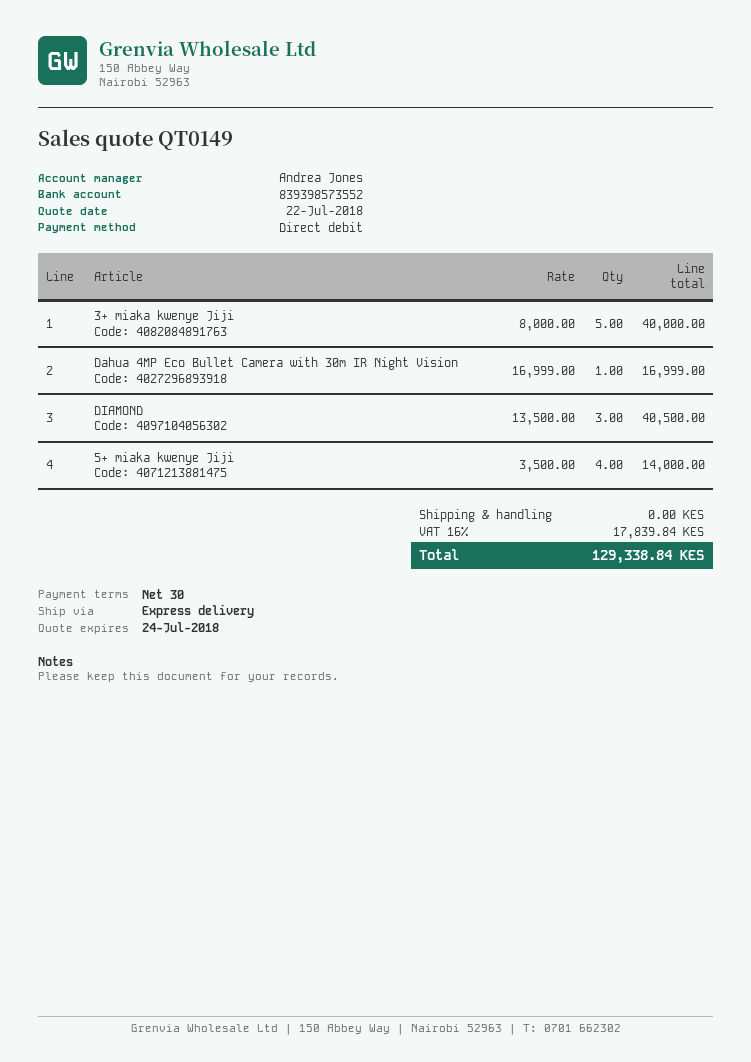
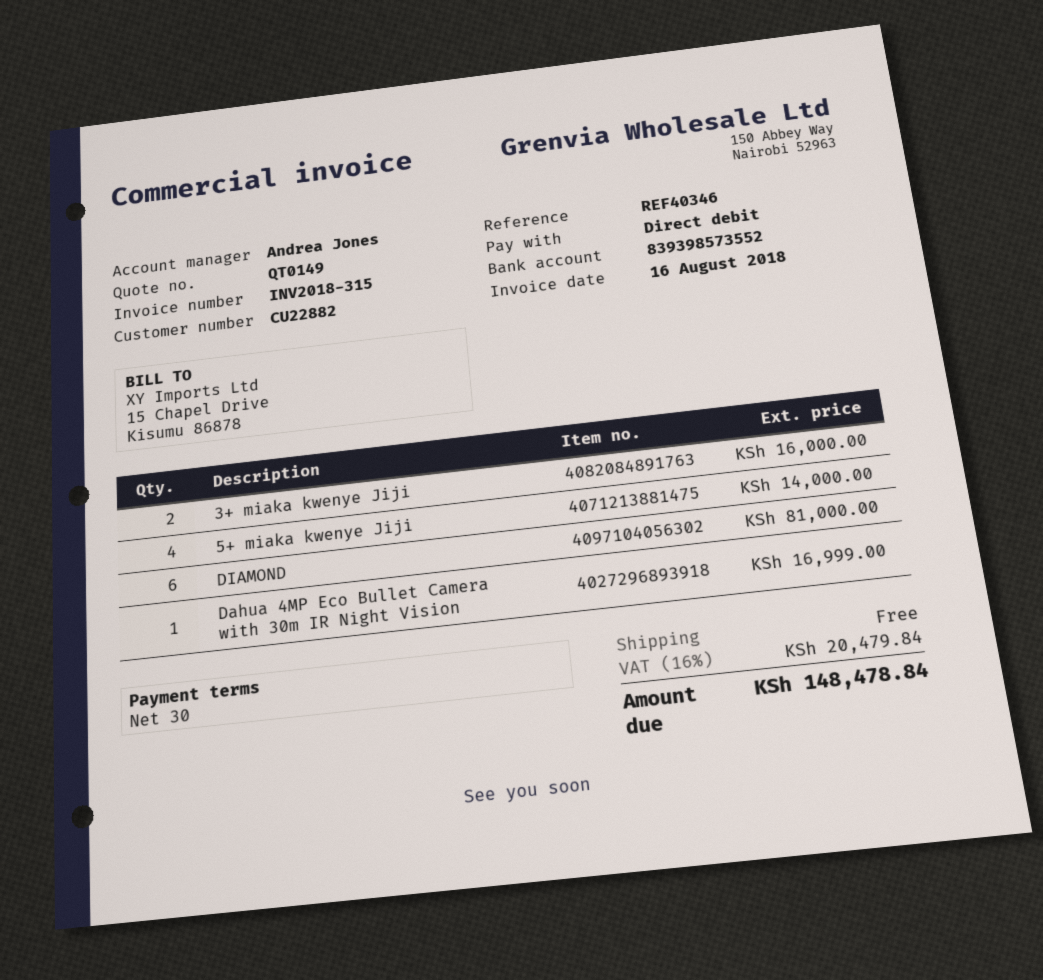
3+ miaka kwenye Jiji: 5 for 40000.00 -> 2 for 16000.00
DIAMOND: 3 for 40500.00 -> 6 for 81000.00
tax: 16% = 17839.84 -> 16% = 20479.84
total: 129338.84 -> 148478.84

